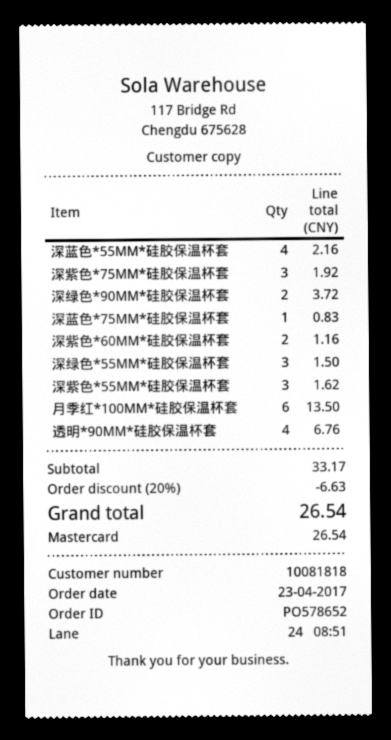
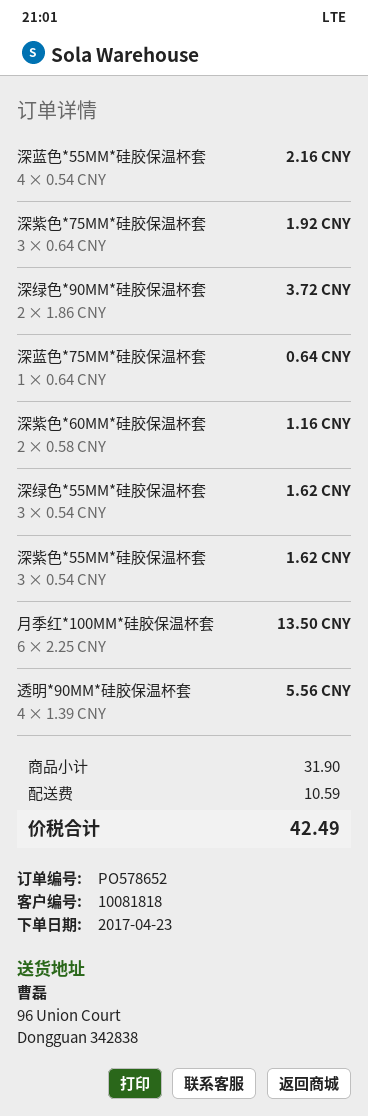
深蓝色*75MM*硅胶保温杯套: 1 for 0.83 -> 1 for 0.64
深绿色*55MM*硅胶保温杯套: 3 for 1.50 -> 3 for 1.62
透明*90MM*硅胶保温杯套: 4 for 6.76 -> 4 for 5.56
subtotal: 33.17 -> 31.90
discount: 20% = 6.63 -> none
shipping: none -> 10.59
total: 26.54 -> 42.49

